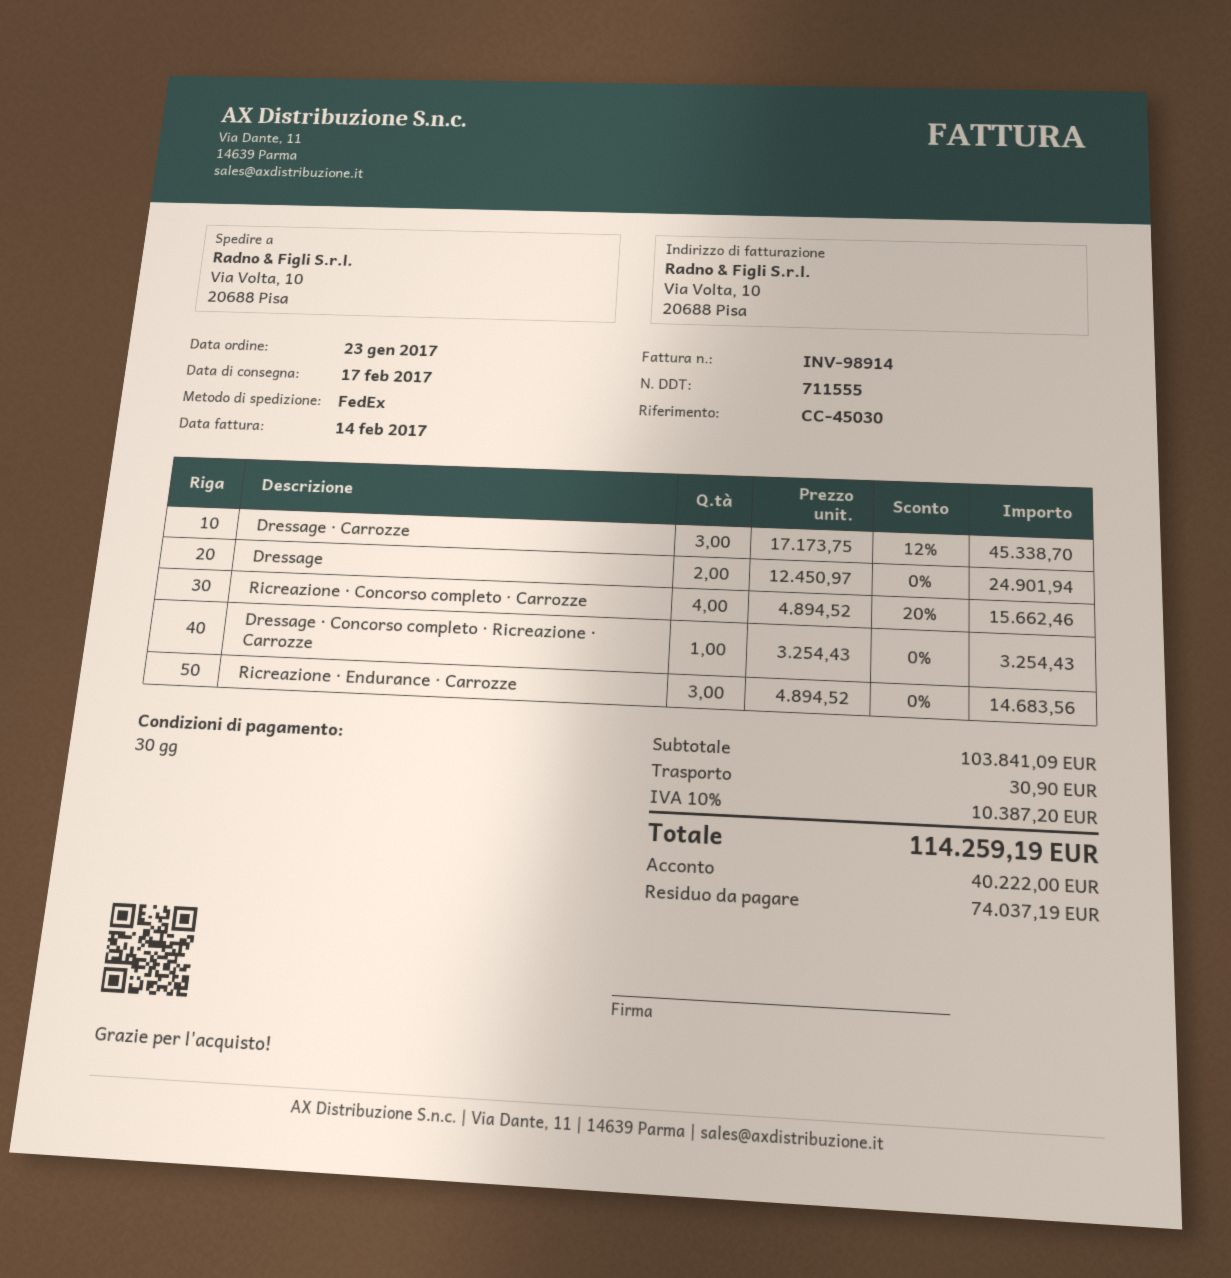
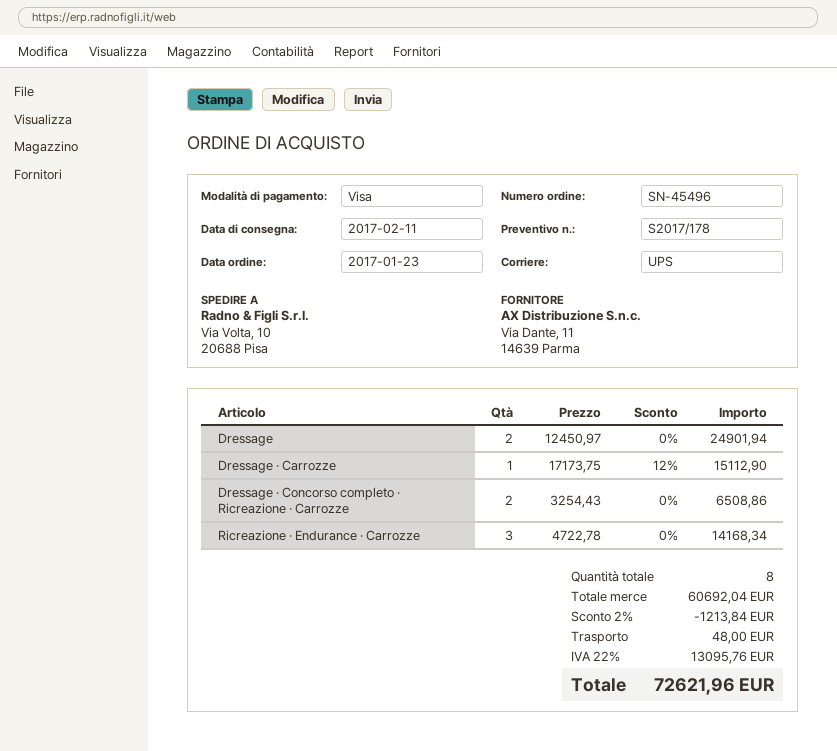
delivery date: 2017-02-17 -> 2017-02-11
shipping method: FedEx -> UPS
Dressage · Carrozze: 3 x 17173.75 - 12% = 45338.70 -> 1 x 17173.75 - 12% = 15112.90
Ricreazione · Concorso completo · Carrozze: 4 x 4894.52 - 20% = 15662.46 -> none
Dressage · Concorso completo · Ricreazione · Carrozze: 1 x 3254.43 = 3254.43 -> 2 x 3254.43 = 6508.86
Ricreazione · Endurance · Carrozze: 3 x 4894.52 = 14683.56 -> 3 x 4722.78 = 14168.34
subtotal: 103841.09 -> 60692.04
discount: none -> 2% = 1213.84
shipping: 30.90 -> 48.00
tax: 10% = 10387.20 -> 22% = 13095.76
total: 114259.19 -> 72621.96

